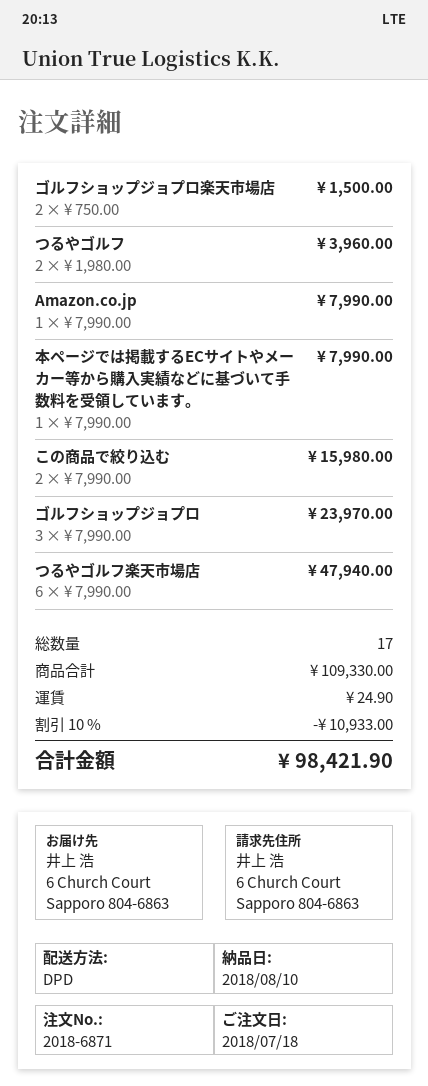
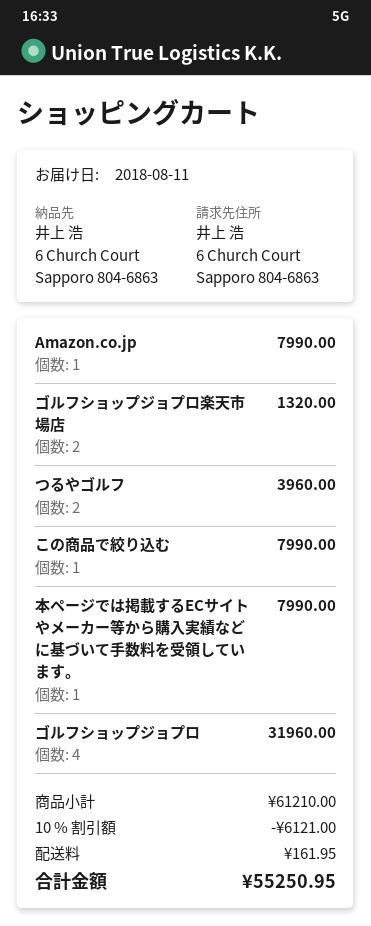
delivery date: 2018-08-10 -> 2018-08-11
ゴルフショップジョプロ楽天市場店: 2 for 1500.00 -> 2 for 1320.00
この商品で絞り込む: 2 for 15980.00 -> 1 for 7990.00
ゴルフショップジョプロ: 3 for 23970.00 -> 4 for 31960.00
つるやゴルフ楽天市場店: 6 for 47940.00 -> none
subtotal: 109330.00 -> 61210.00
discount: 10% = 10933.00 -> 10% = 6121.00
shipping: 24.90 -> 161.95
total: 98421.90 -> 55250.95

